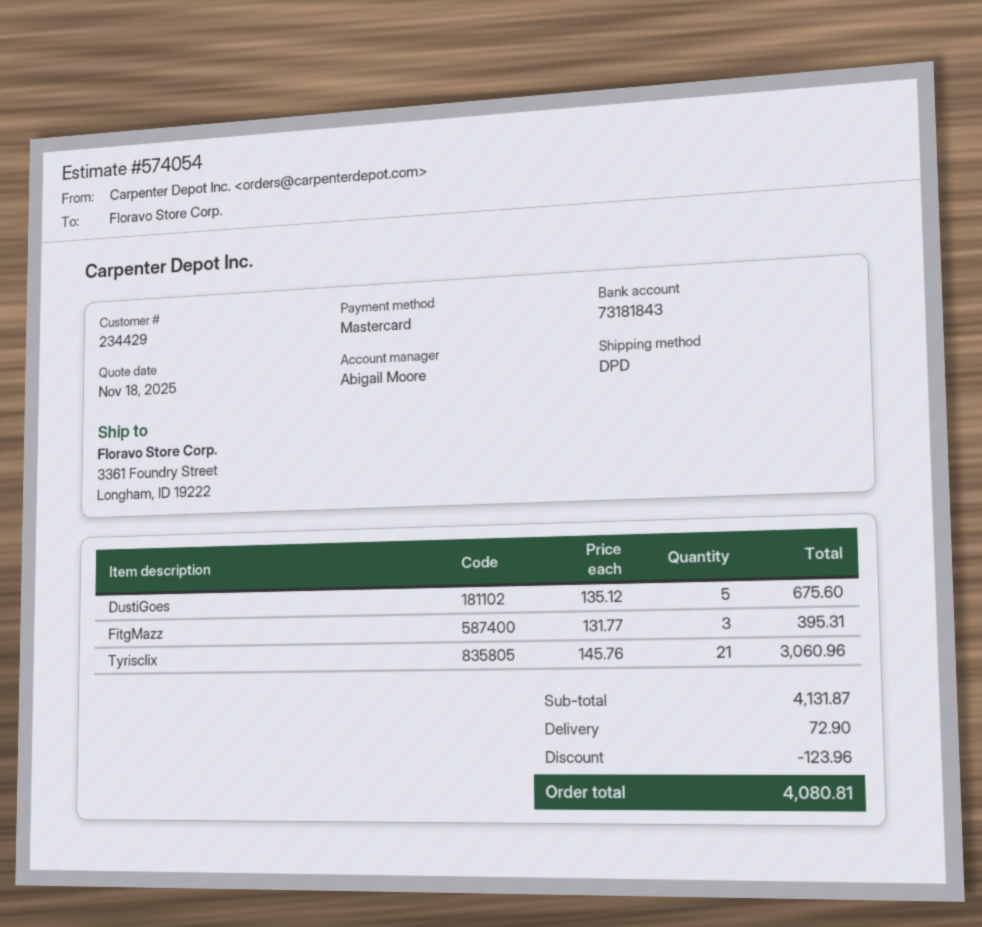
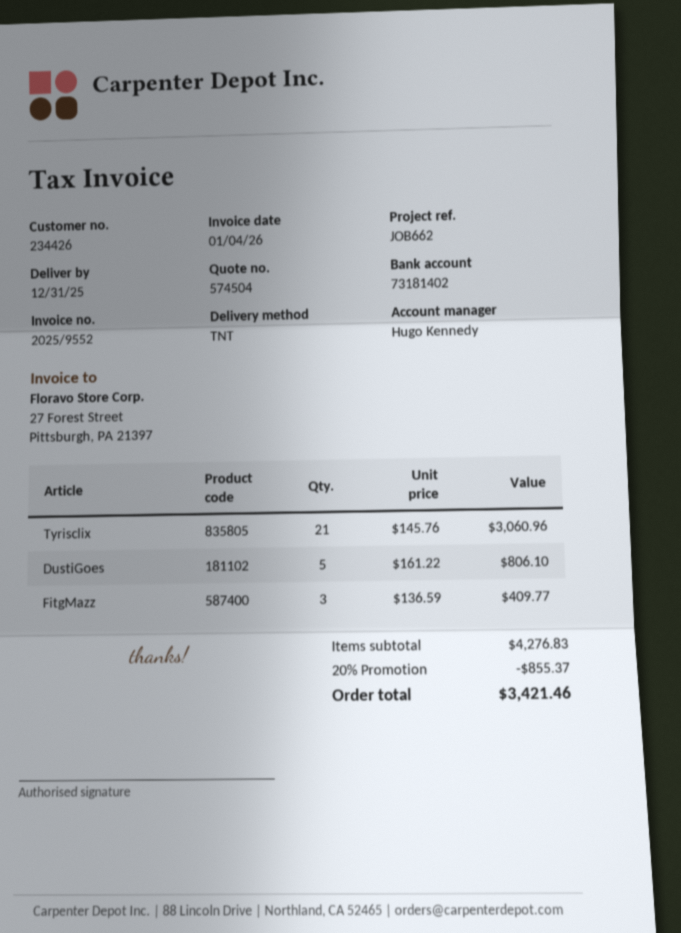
quote number: 574054 -> 574504
customer number: 234429 -> 234426
sales rep: Abigail Moore -> Hugo Kennedy
bank account: 73181843 -> 73181402
shipping method: DPD -> TNT
DustiGoes: 5 x 135.12 = 675.60 -> 5 x 161.22 = 806.10
FitgMazz: 3 x 131.77 = 395.31 -> 3 x 136.59 = 409.77
subtotal: 4131.87 -> 4276.83
discount: 123.96 -> 855.37
shipping: 72.90 -> none
total: 4080.81 -> 3421.46

